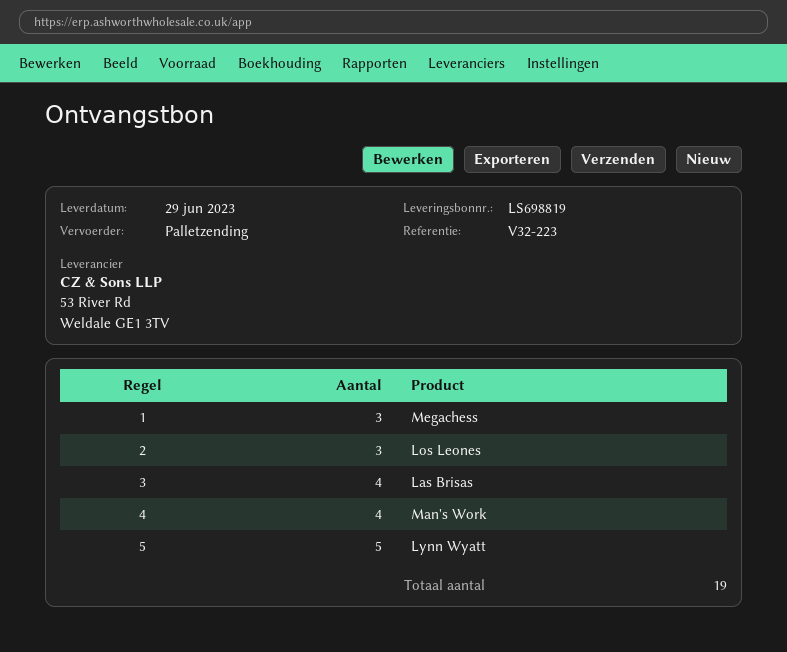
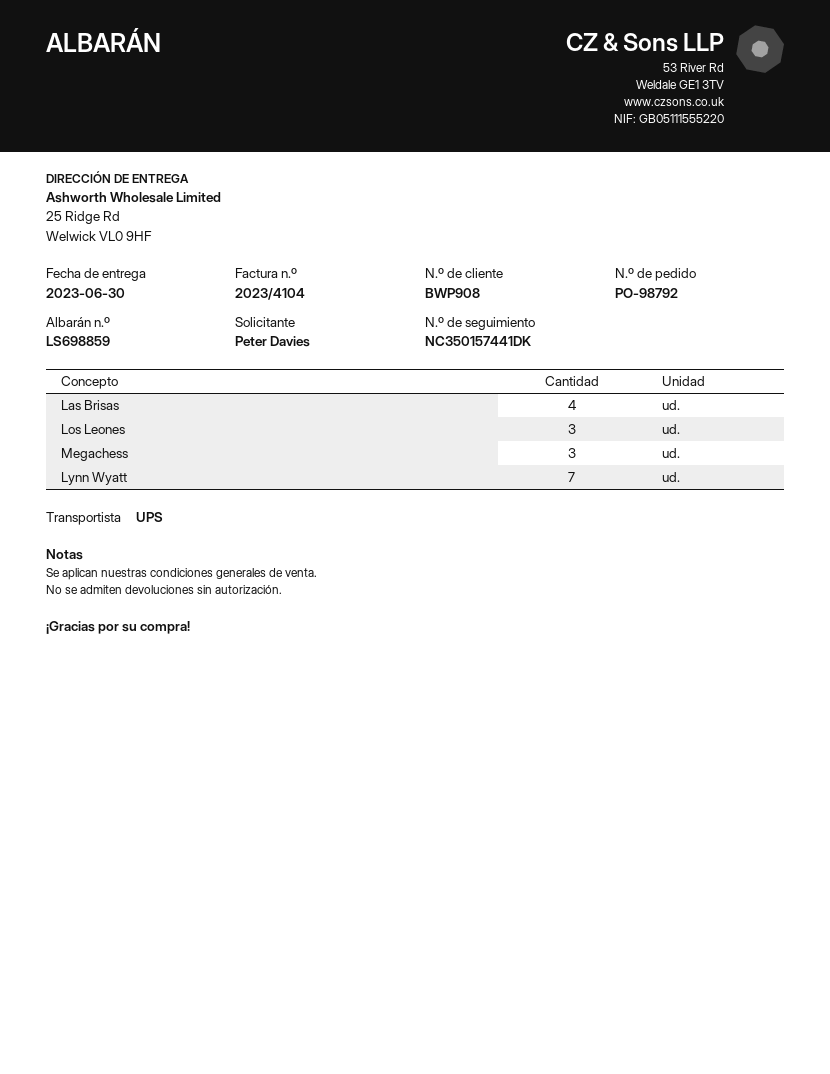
delivery note number: LS698819 -> LS698859
delivery date: 2023-06-29 -> 2023-06-30
shipping method: pallet freight -> UPS
Man's Work: 4 -> none
Lynn Wyatt: 5 -> 7

